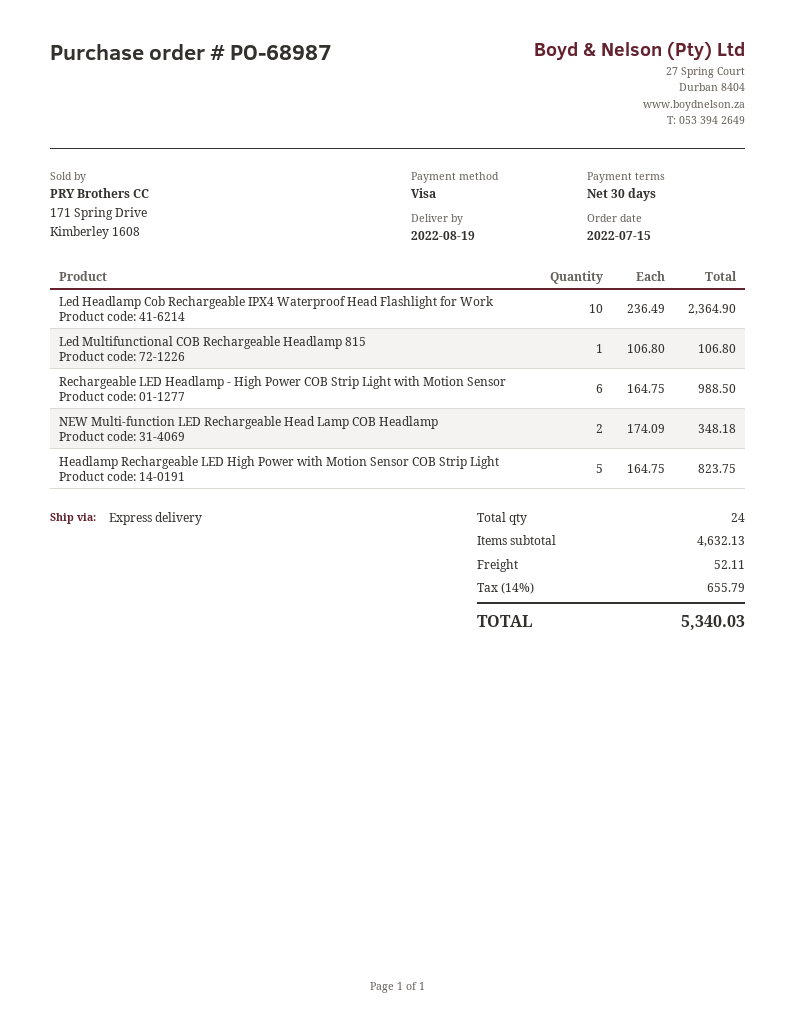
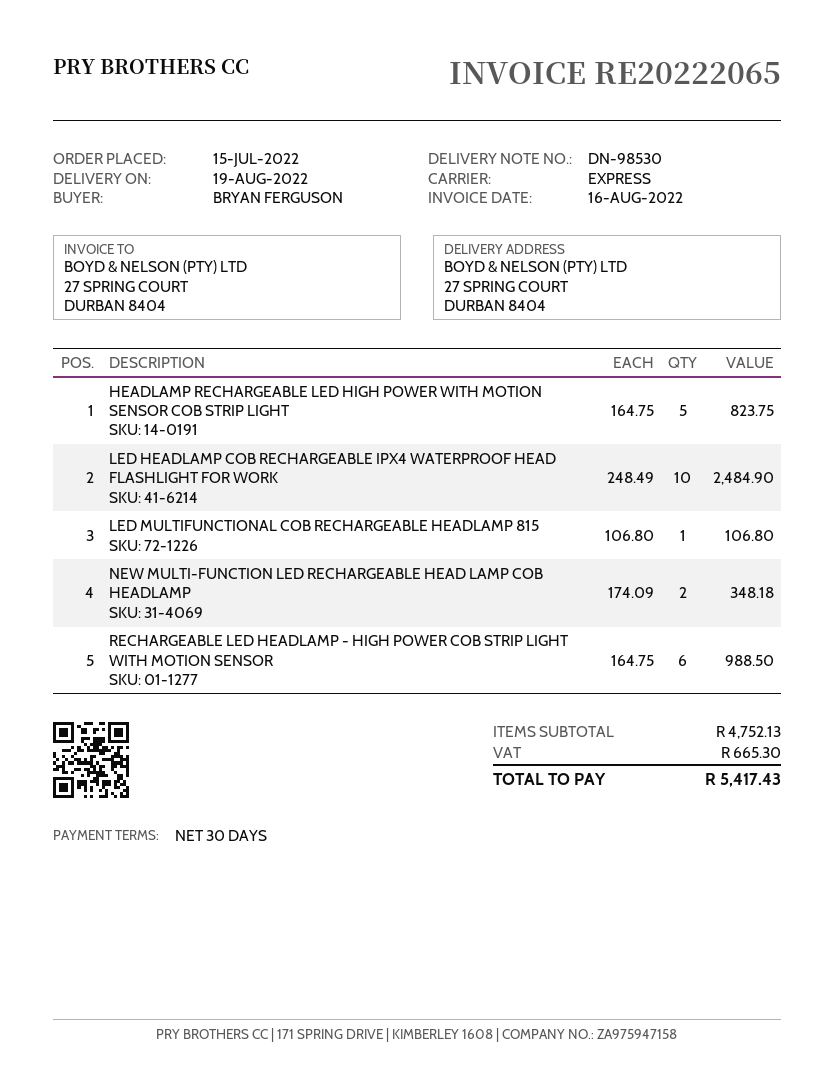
Led Headlamp Cob Rechargeable IPX4 Waterproof Head Flashlight for Work: 10 x 236.49 = 2364.90 -> 10 x 248.49 = 2484.90
subtotal: 4632.13 -> 4752.13
shipping: 52.11 -> none
tax: 655.79 -> 665.30
total: 5340.03 -> 5417.43

